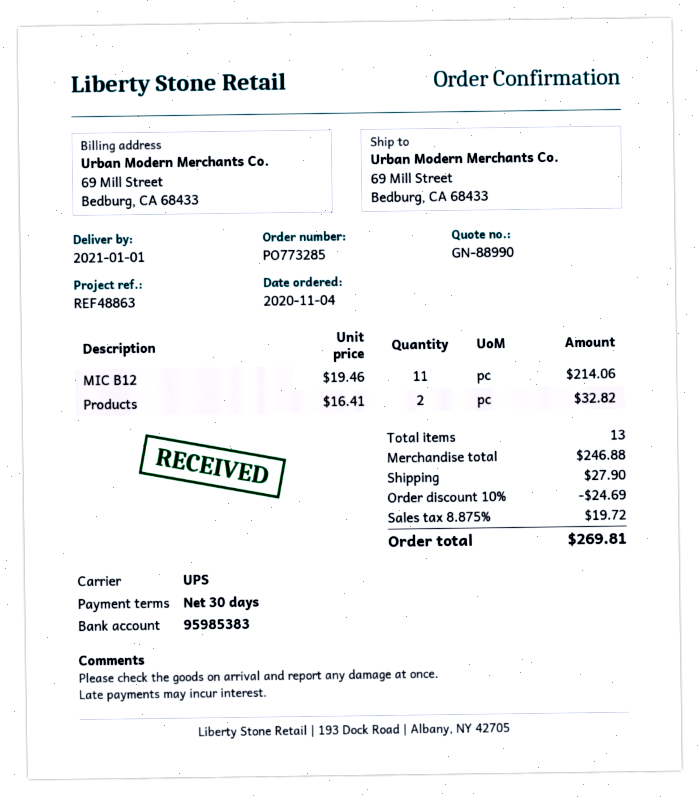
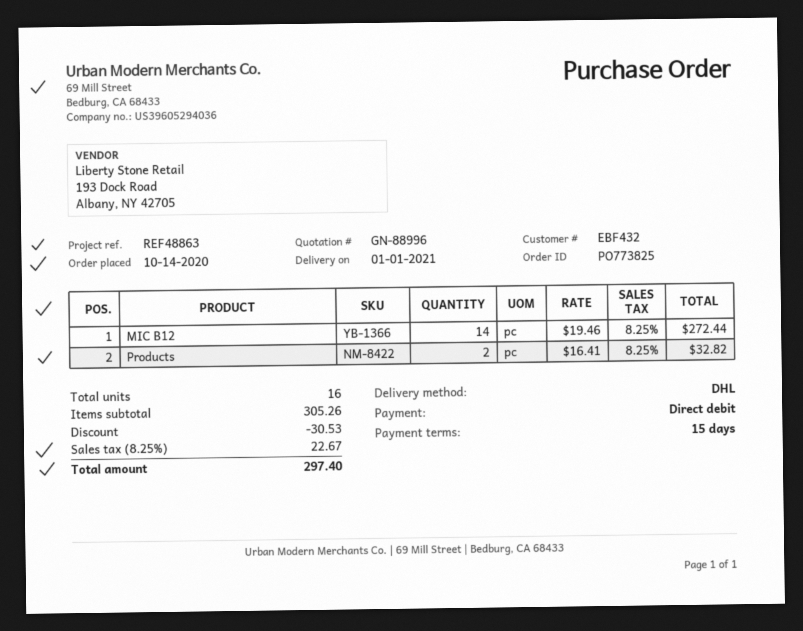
quote number: GN-88990 -> GN-88996
order number: PO773285 -> PO773825
order date: 2020-11-04 -> 2020-10-14
payment terms: 30 days -> 15 days
shipping method: UPS -> DHL
MIC B12: 11 x 19.46 = 214.06 -> 14 x 19.46 = 272.44
total quantity: 13 -> 16
subtotal: 246.88 -> 305.26
discount: 24.69 -> 30.53
shipping: 27.90 -> none
tax: 8.875% = 19.72 -> 8.25% = 22.67
total: 269.81 -> 297.40

